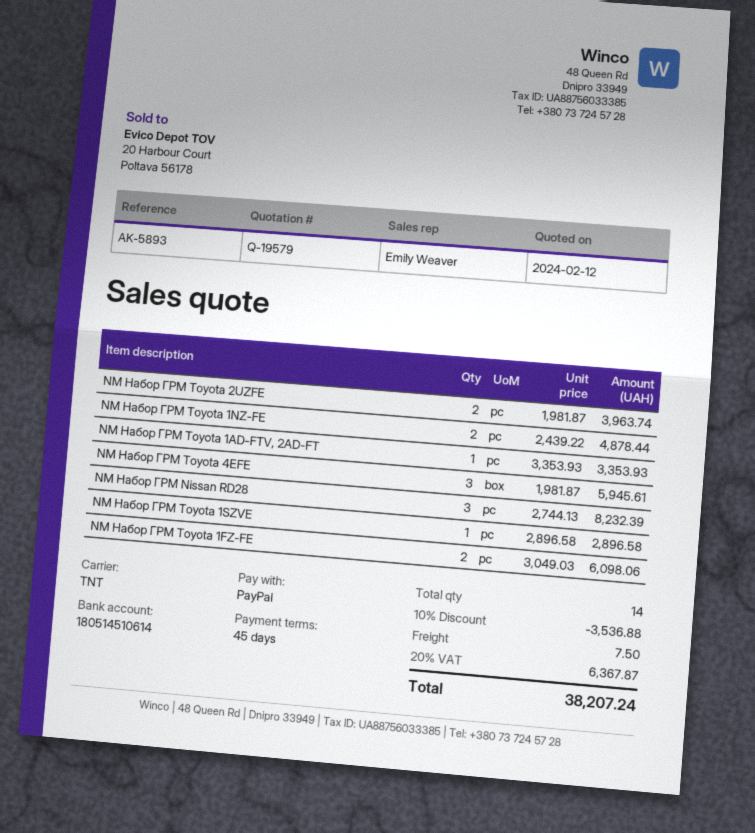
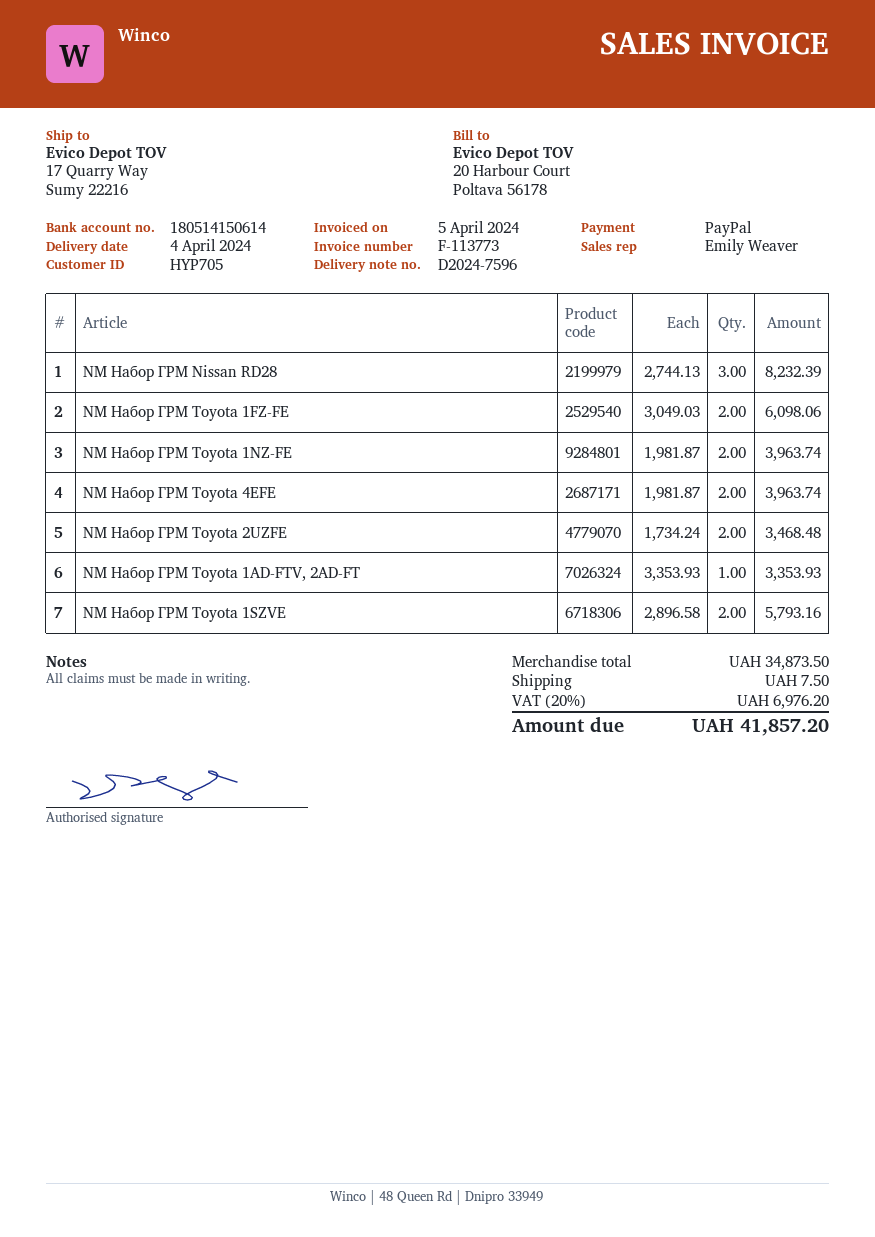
bank account: 180514510614 -> 180514150614
NM Набор ГРМ Toyota 2UZFE: 2 x 1981.87 = 3963.74 -> 2 x 1734.24 = 3468.48
NM Набор ГРМ Toyota 1NZ-FE: 2 x 2439.22 = 4878.44 -> 2 x 1981.87 = 3963.74
NM Набор ГРМ Toyota 4EFE: 3 x 1981.87 = 5945.61 -> 2 x 1981.87 = 3963.74
NM Набор ГРМ Toyota 1SZVE: 1 x 2896.58 = 2896.58 -> 2 x 2896.58 = 5793.16
discount: 10% = 3536.88 -> none
tax: 20% = 6367.87 -> 20% = 6976.20
total: 38207.24 -> 41857.20

